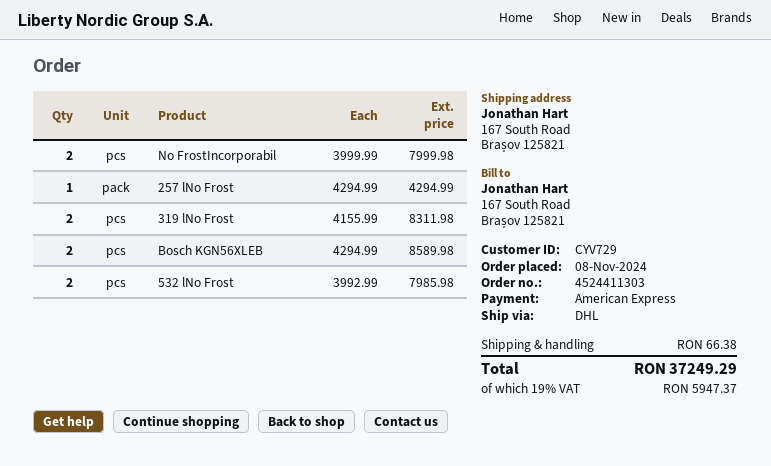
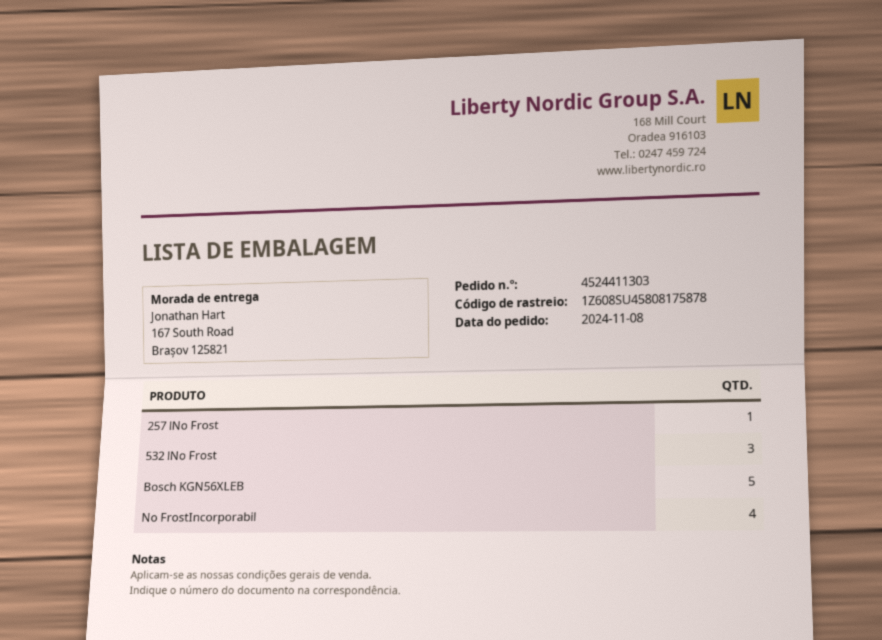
No FrostIncorporabil: 2 -> 4
319 lNo Frost: 2 -> none
Bosch KGN56XLEB: 2 -> 5
532 lNo Frost: 2 -> 3

